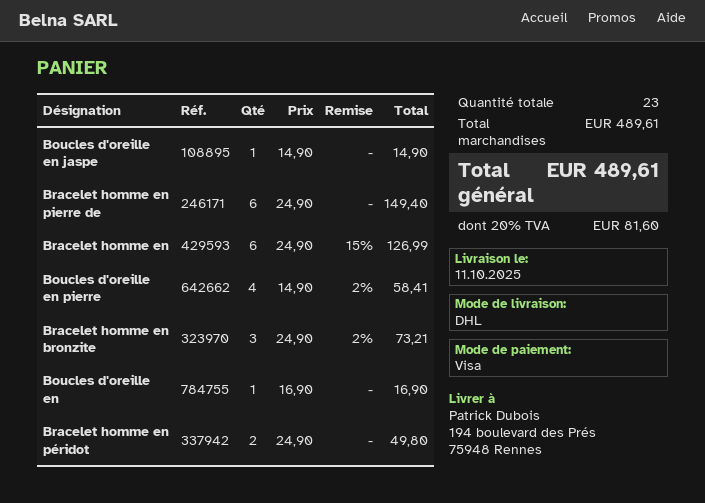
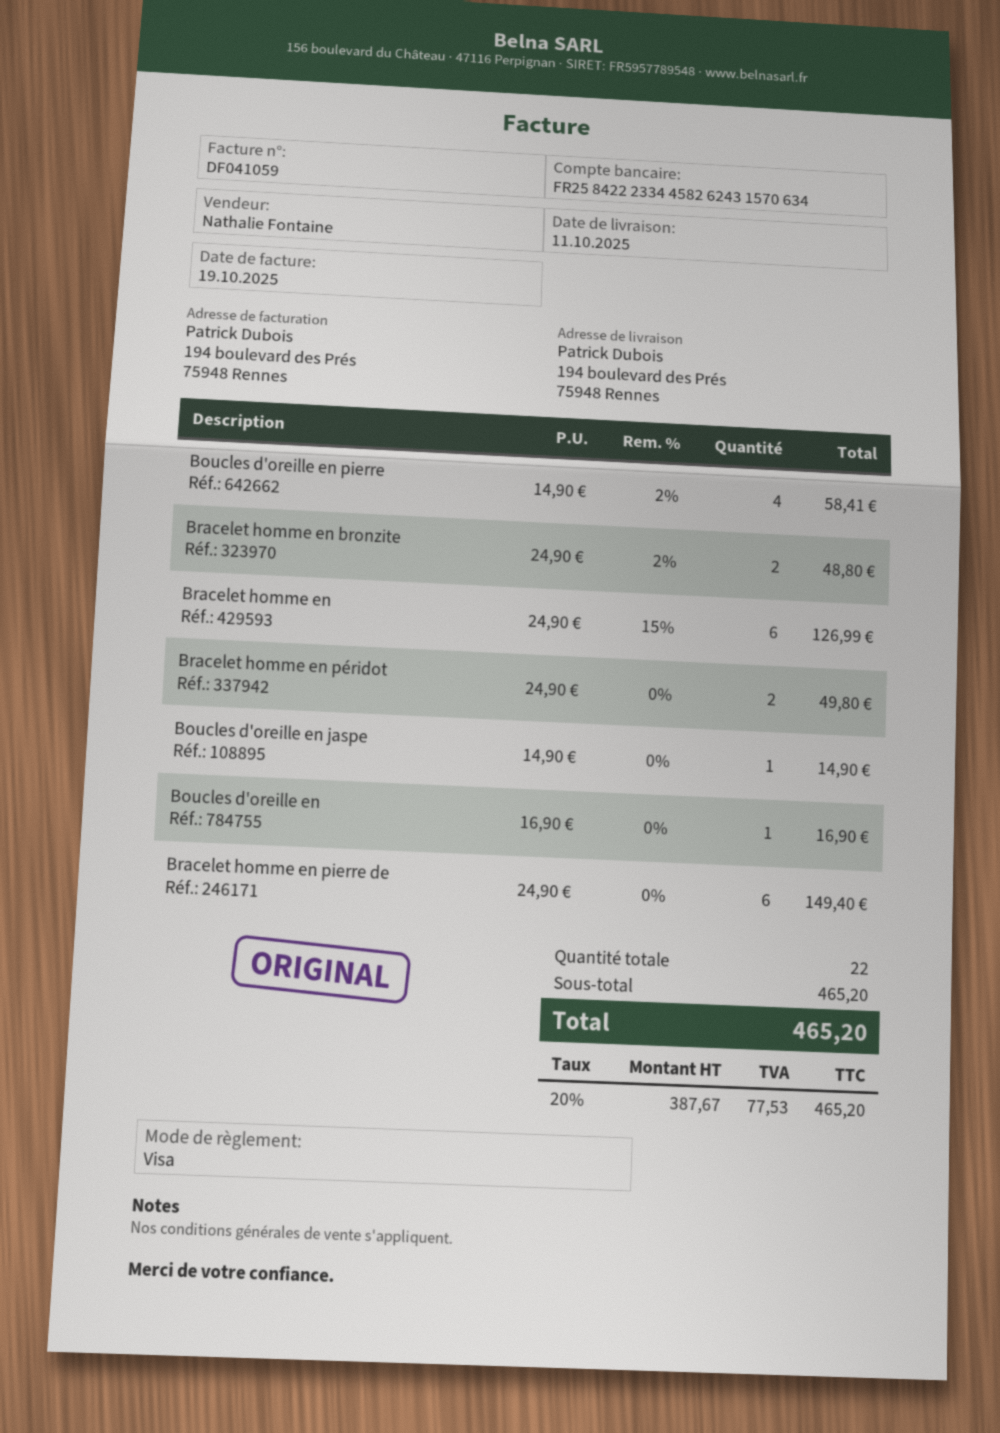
Bracelet homme en bronzite: 3 x 24.90 - 2% = 73.21 -> 2 x 24.90 - 2% = 48.80
total quantity: 23 -> 22
subtotal: 489.61 -> 465.20
tax: 20% = 81.60 -> 20% = 77.53
total: 489.61 -> 465.20

